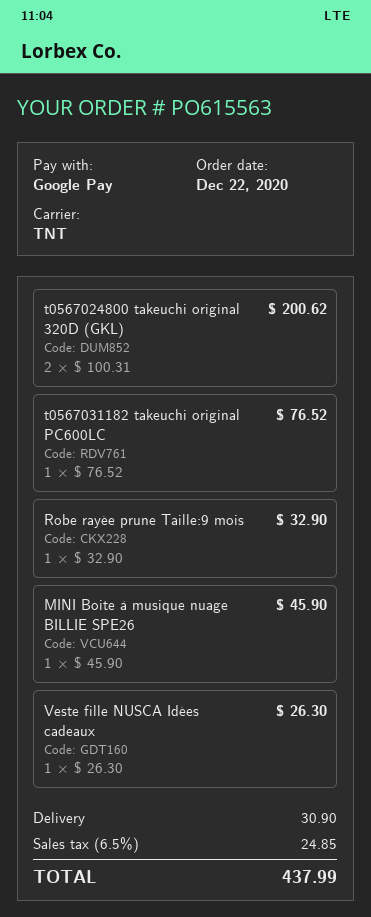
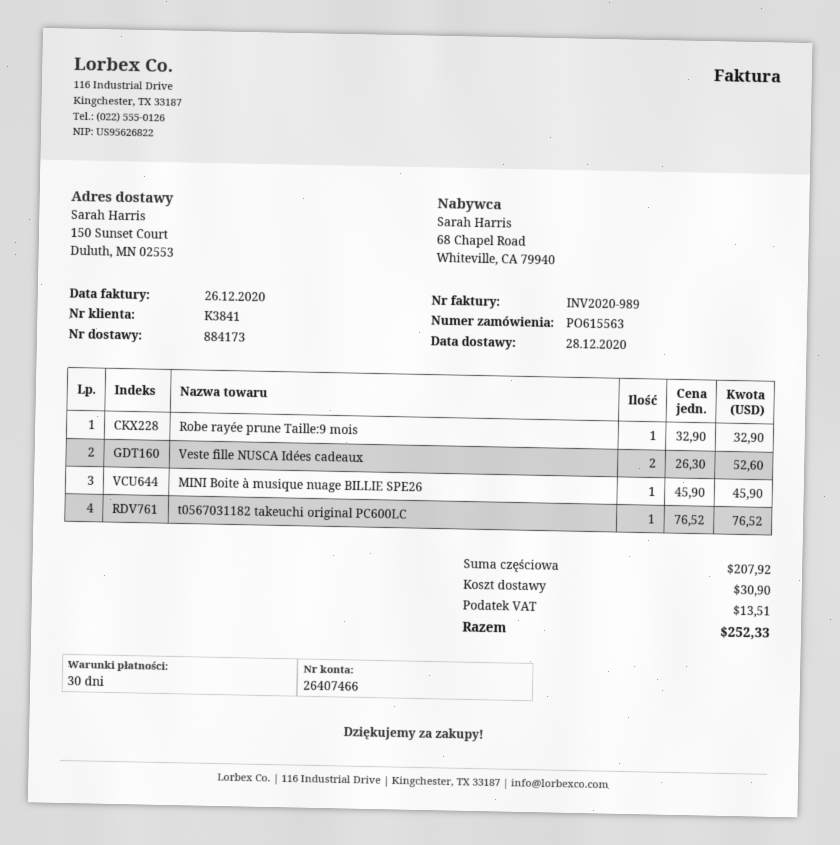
t0567024800 takeuchi original 320D (GKL): 2 x 100.31 = 200.62 -> none
Veste fille NUSCA Idées cadeaux: 1 x 26.30 = 26.30 -> 2 x 26.30 = 52.60
tax: 24.85 -> 13.51
total: 437.99 -> 252.33

